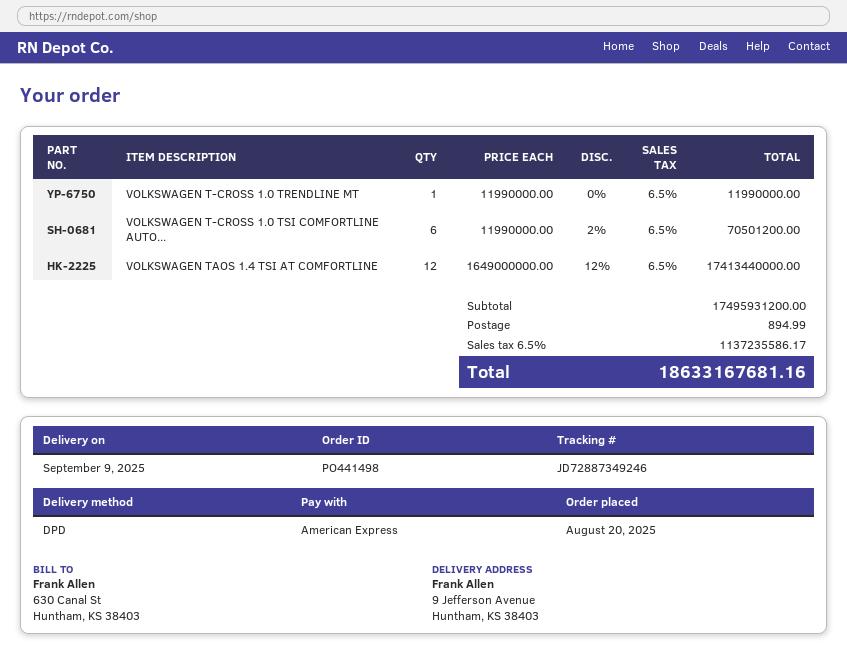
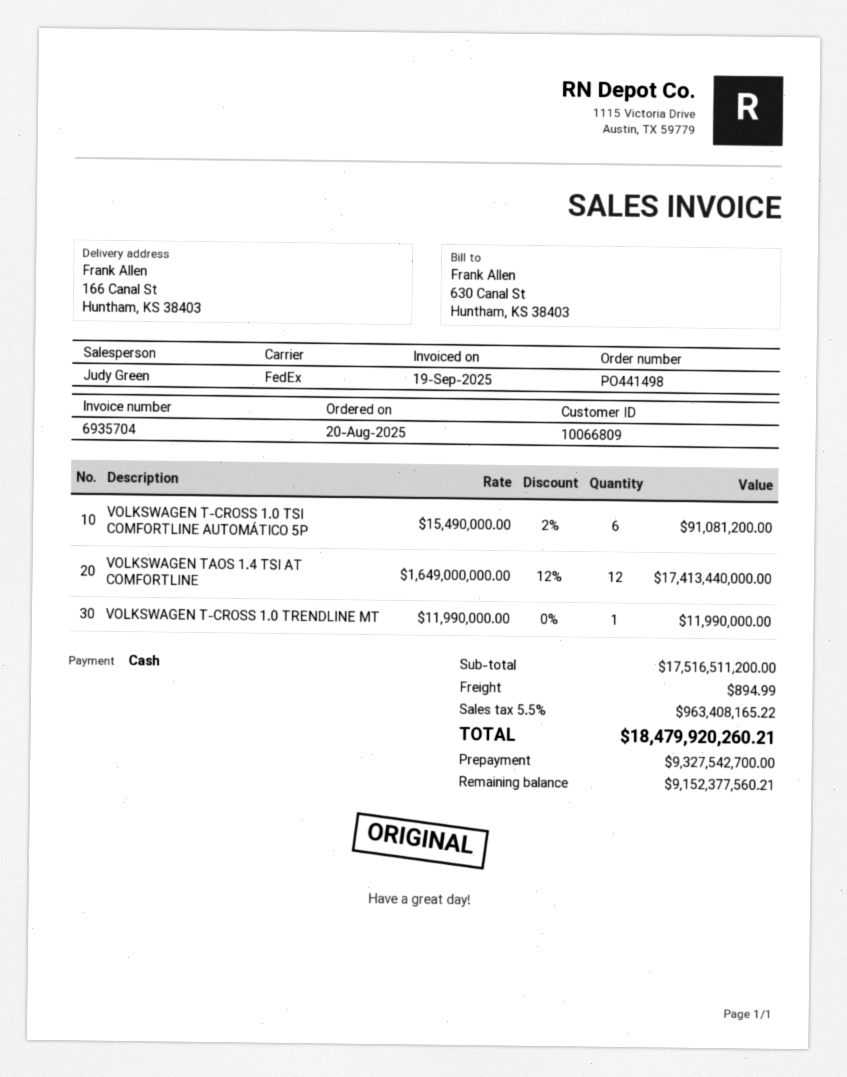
payment method: American Express -> cash
shipping method: DPD -> FedEx
ship to: 9 Jefferson Avenue, Huntham, KS 38403 -> 166 Canal St, Huntham, KS 38403
VOLKSWAGEN T-CROSS 1.0 TSI COMFORTLINE AUTO...: 6 x 11990000.00 - 2% = 70501200.00 -> 6 x 15490000.00 - 2% = 91081200.00
subtotal: 17495931200.00 -> 17516511200.00
tax: 6.5% = 1137235586.17 -> 5.5% = 963408165.22
total: 18633167681.16 -> 18479920260.21

